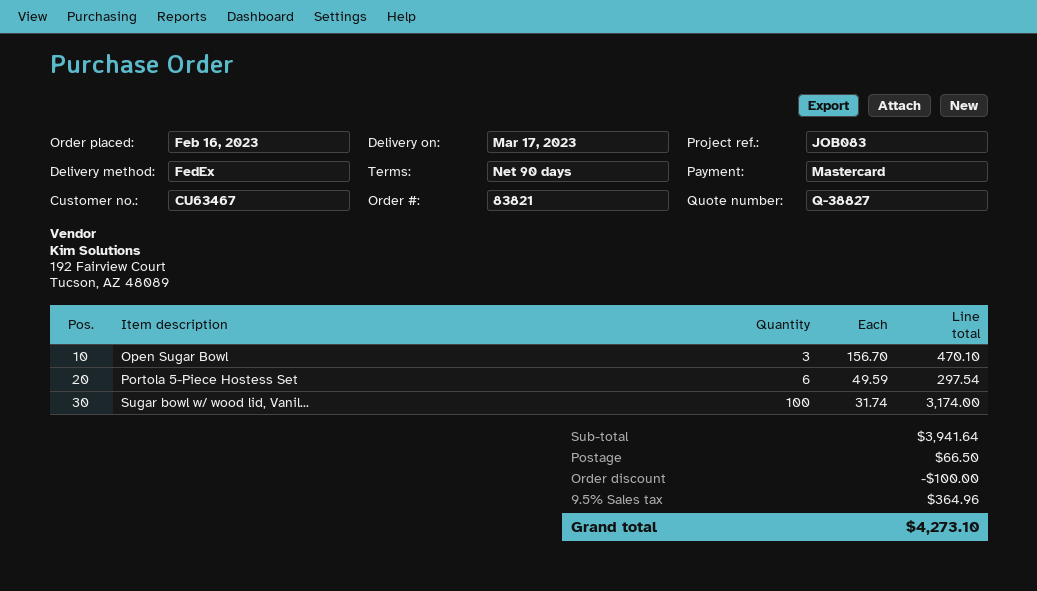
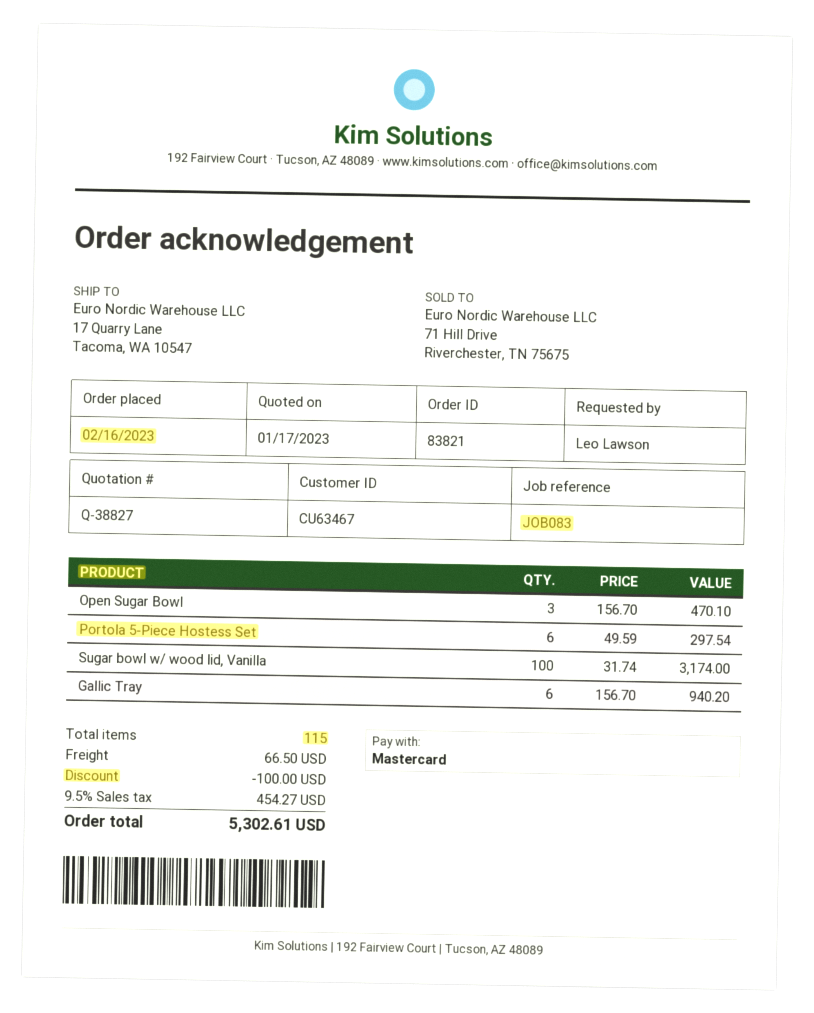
Gallic Tray: none -> 6 x 156.70 = 940.20
tax: 9.5% = 364.96 -> 9.5% = 454.27
total: 4273.10 -> 5302.61

